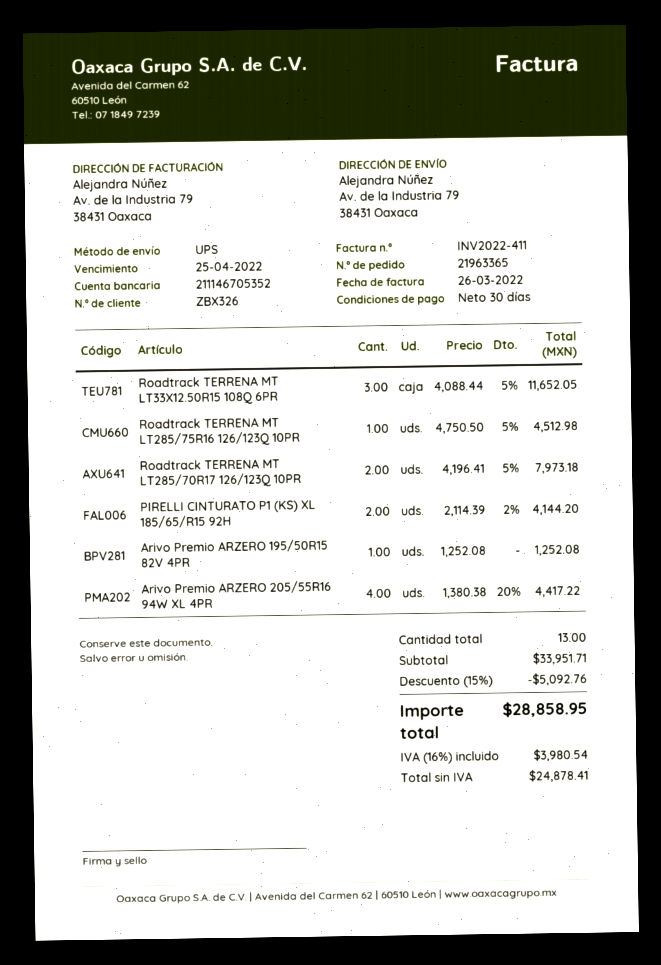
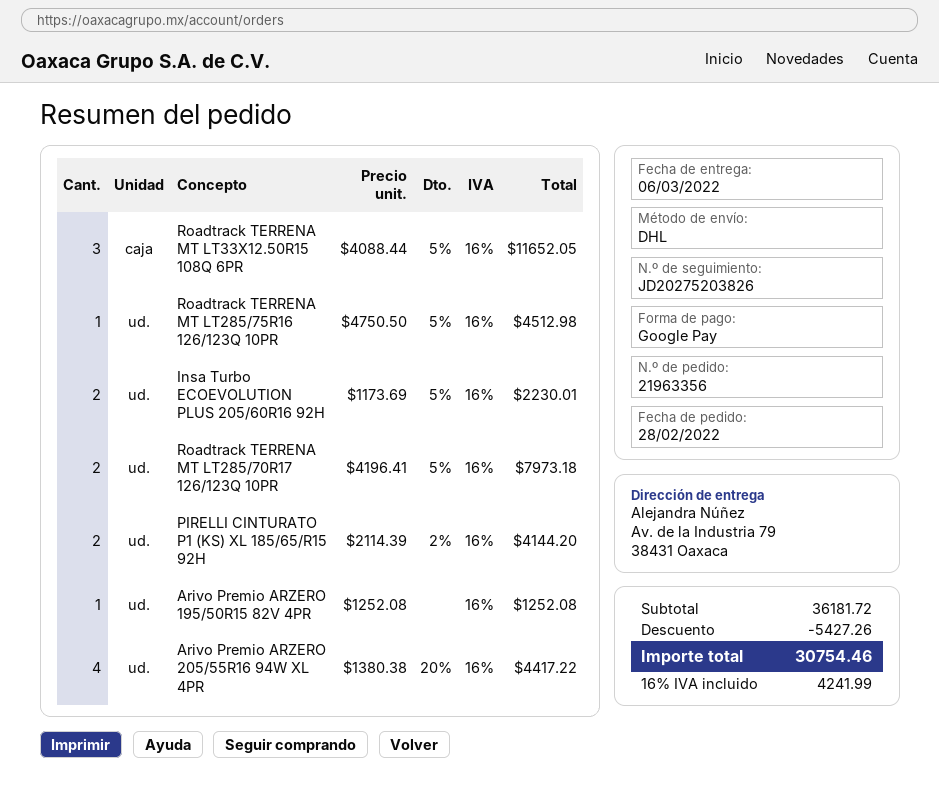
order number: 21963365 -> 21963356
shipping method: UPS -> DHL
Insa Turbo ECOEVOLUTION PLUS 205/60R16 92H: none -> 2 x 1173.69 - 5% = 2230.01
subtotal: 33951.71 -> 36181.72
discount: 5092.76 -> 5427.26
tax: 16% = 3980.54 -> 16% = 4241.99
total: 28858.95 -> 30754.46

